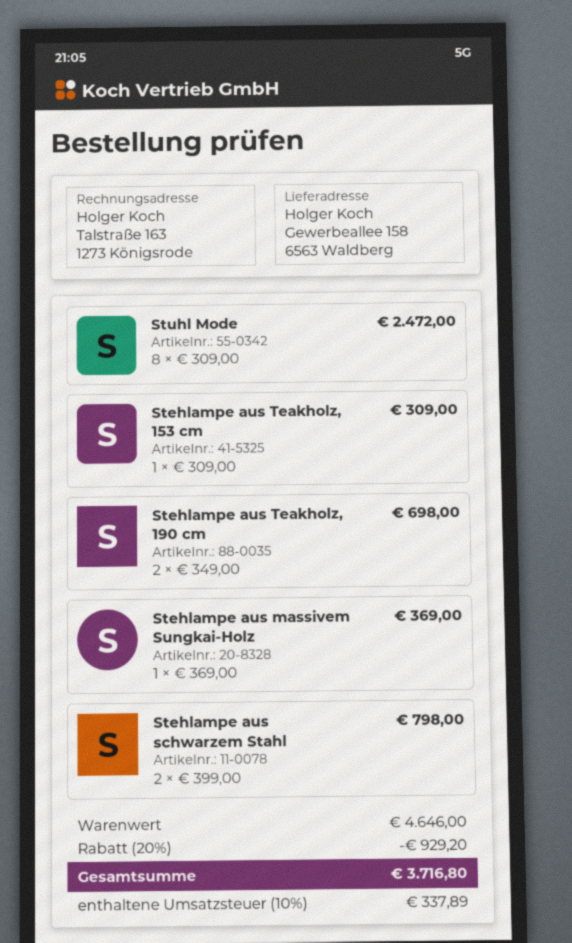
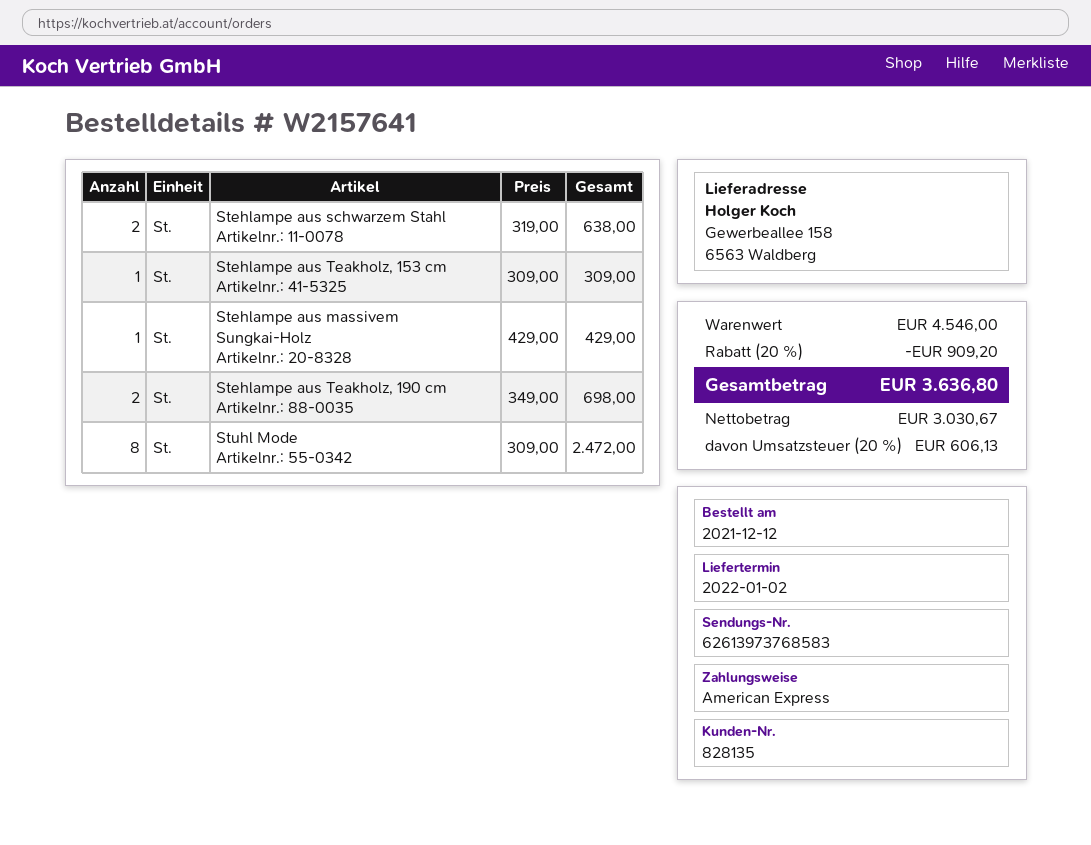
Stehlampe aus massivem Sungkai-Holz: 1 x 369.00 = 369.00 -> 1 x 429.00 = 429.00
Stehlampe aus schwarzem Stahl: 2 x 399.00 = 798.00 -> 2 x 319.00 = 638.00
subtotal: 4646.00 -> 4546.00
discount: 20% = 929.20 -> 20% = 909.20
tax: 10% = 337.89 -> 20% = 606.13
total: 3716.80 -> 3636.80

